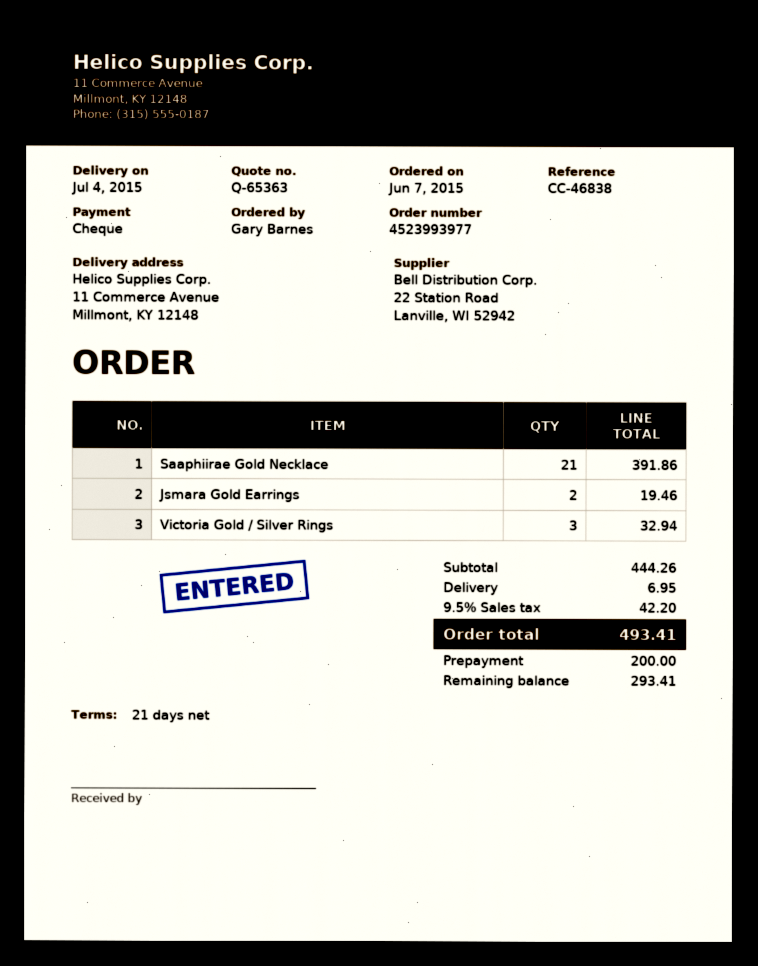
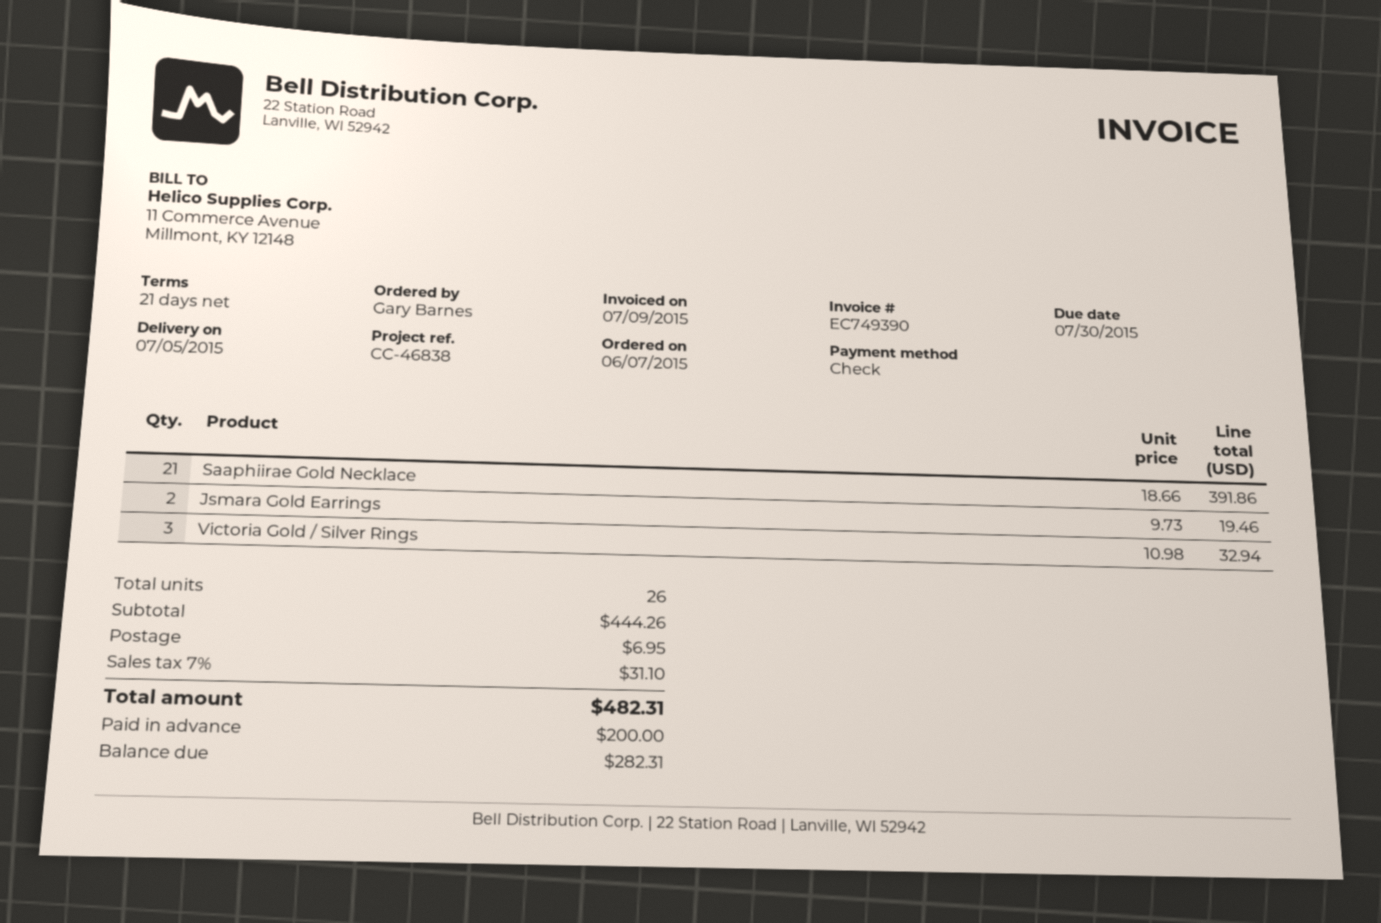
delivery date: 2015-07-04 -> 2015-07-05
tax: 9.5% = 42.20 -> 7% = 31.10
total: 493.41 -> 482.31
balance: 293.41 -> 282.31

